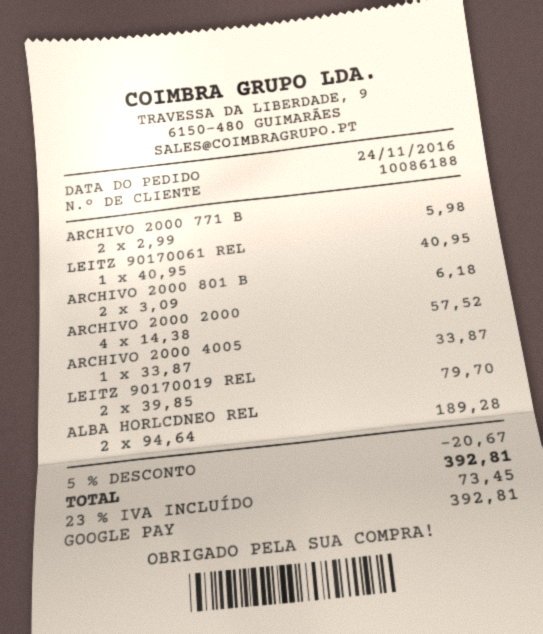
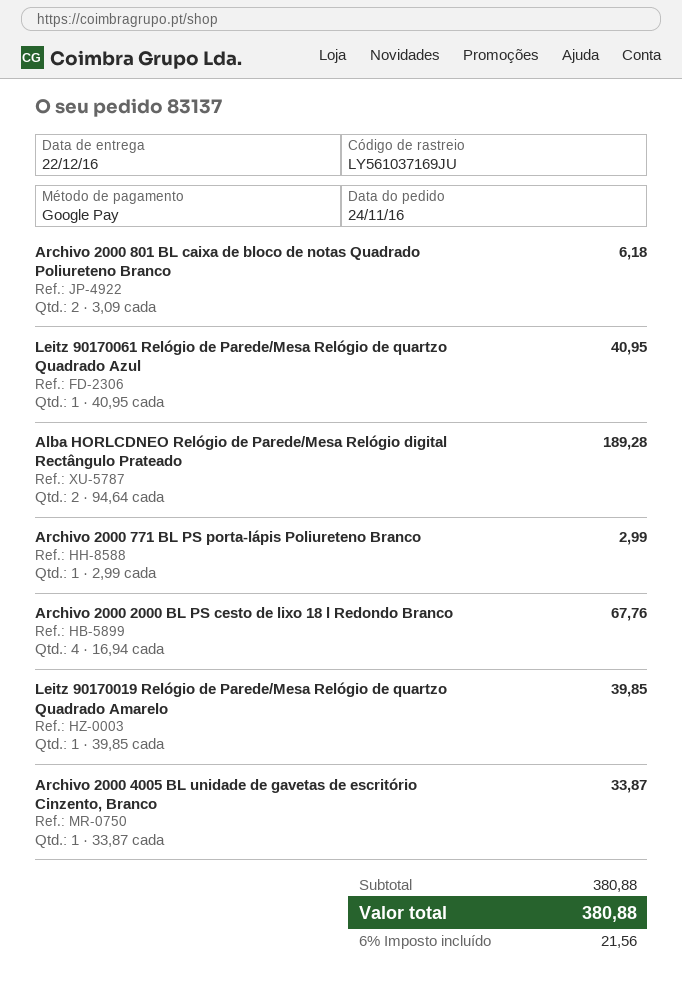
ARCHIVO 2000 771 B: 2 x 2.99 = 5.98 -> 1 x 2.99 = 2.99
ARCHIVO 2000 2000: 4 x 14.38 = 57.52 -> 4 x 16.94 = 67.76
LEITZ 90170019 REL: 2 x 39.85 = 79.70 -> 1 x 39.85 = 39.85
discount: 5% = 20.67 -> none
tax: 23% = 73.45 -> 6% = 21.56
total: 392.81 -> 380.88

